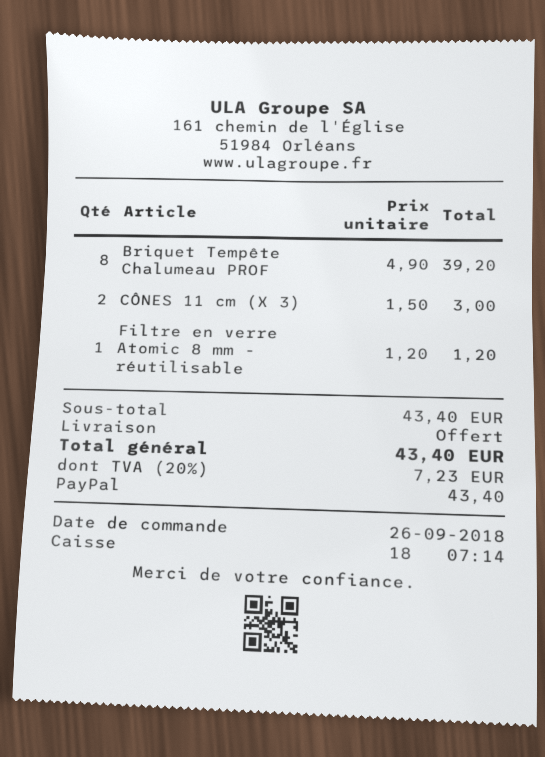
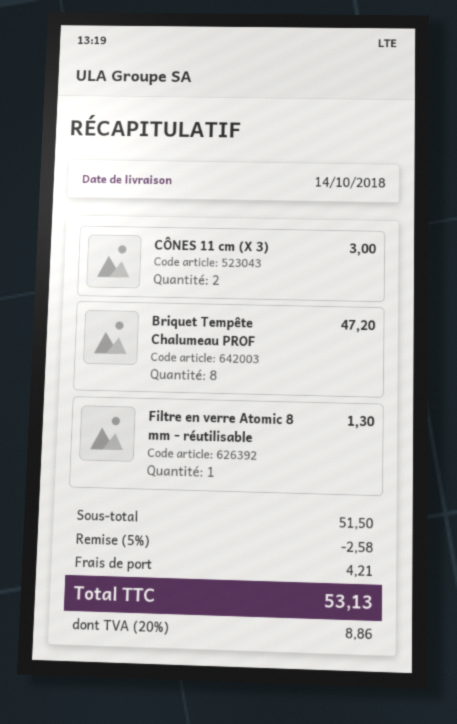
Briquet Tempête Chalumeau PROF: 8 for 39.20 -> 8 for 47.20
Filtre en verre Atomic 8 mm - réutilisable: 1 for 1.20 -> 1 for 1.30
subtotal: 43.40 -> 51.50
discount: none -> 5% = 2.58
shipping: 0.00 -> 4.21
tax: 20% = 7.23 -> 20% = 8.86
total: 43.40 -> 53.13

